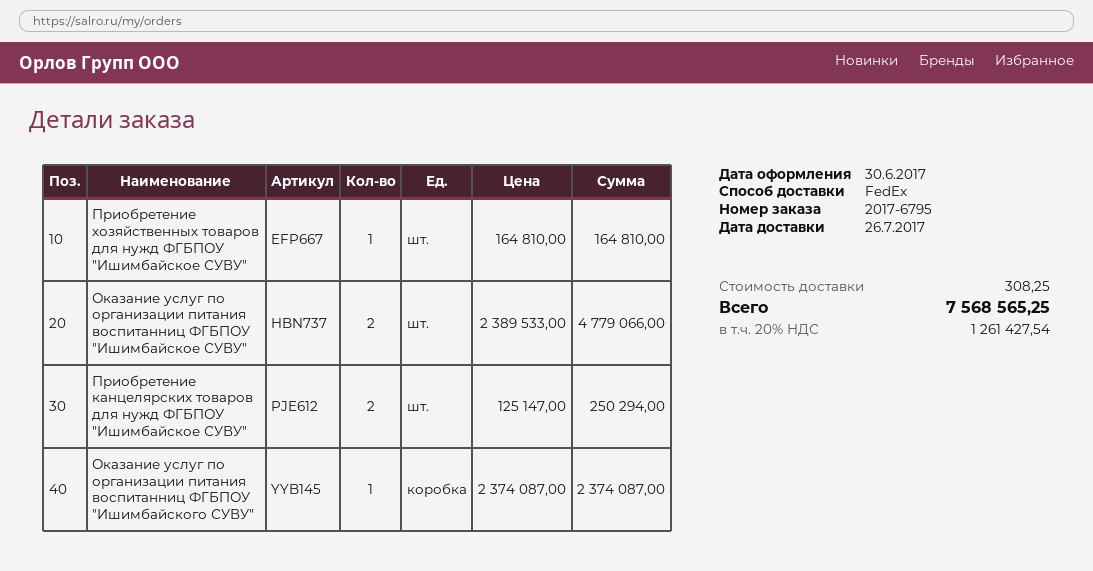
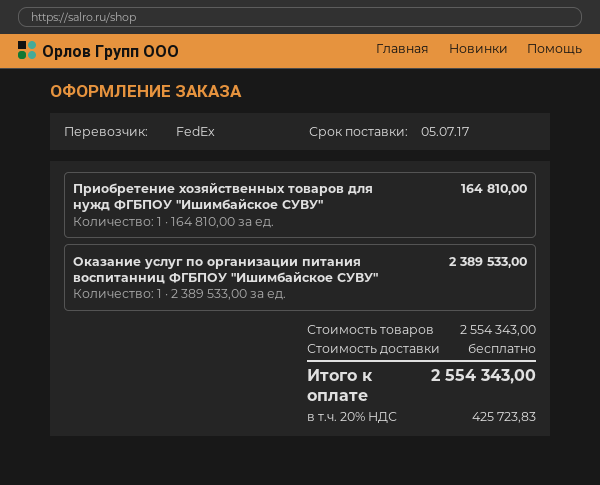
delivery date: 2017-07-26 -> 2017-07-05
Оказание услуг по организации питания воспитанниц ФГБПОУ "Ишимбайское СУВУ": 2 x 2389533.00 = 4779066.00 -> 1 x 2389533.00 = 2389533.00
Приобретение канцелярских товаров для нужд ФГБПОУ "Ишимбайское СУВУ": 2 x 125147.00 = 250294.00 -> none
Оказание услуг по организации питания воспитанниц ФГБПОУ "Ишимбайского СУВУ": 1 x 2374087.00 = 2374087.00 -> none
shipping: 308.25 -> 0.00
tax: 20% = 1261427.54 -> 20% = 425723.83
total: 7568565.25 -> 2554343.00

